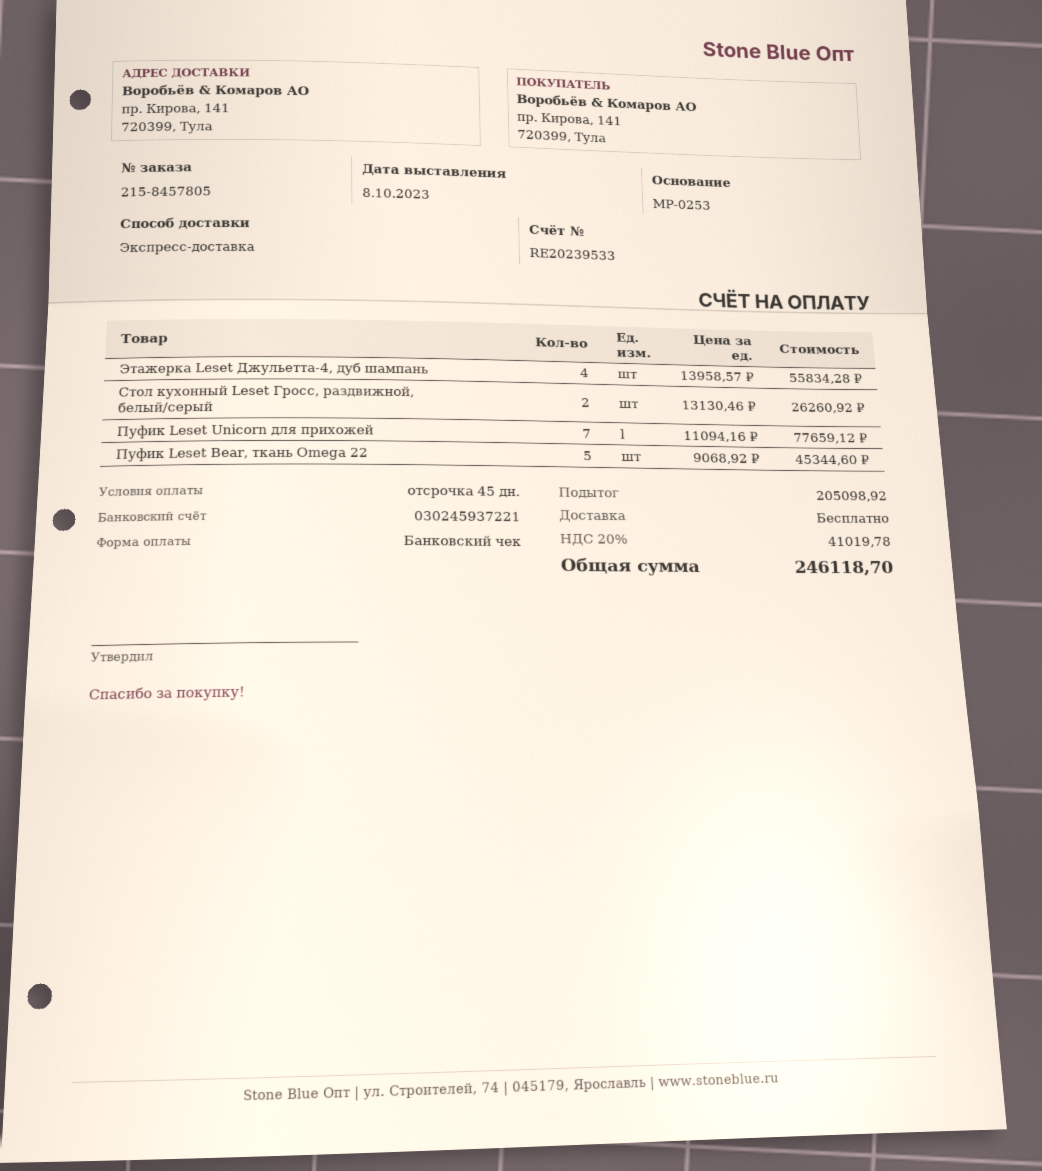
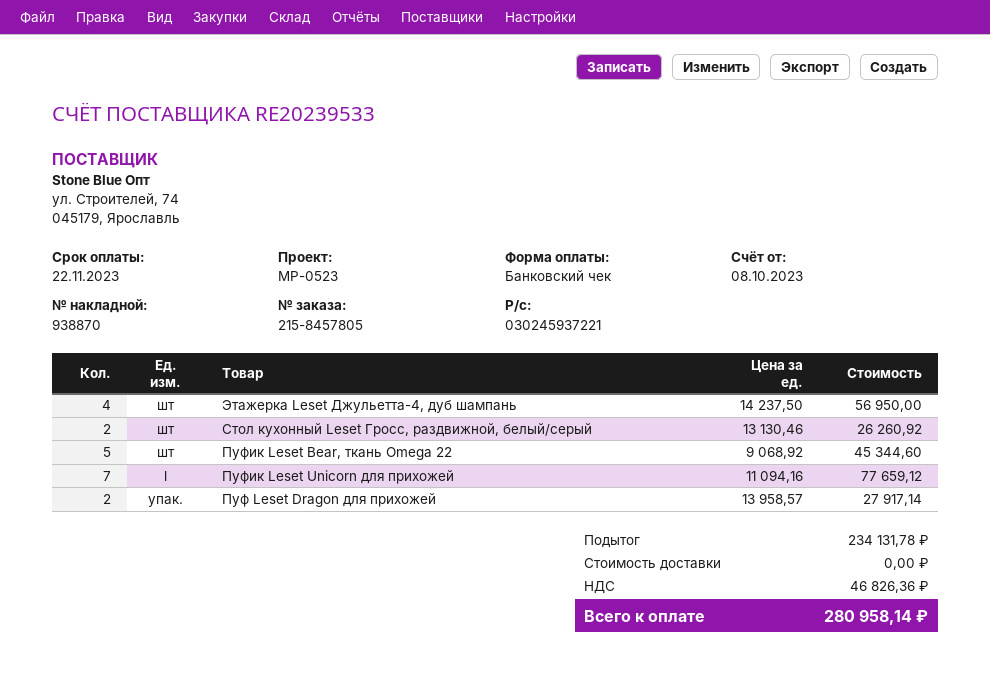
reference: MP-0253 -> MP-0523
Этажерка Leset Джульетта-4, дуб шампань: 4 x 13958.57 = 55834.28 -> 4 x 14237.50 = 56950.00
Пуф Leset Dragon для прихожей: none -> 2 x 13958.57 = 27917.14
subtotal: 205098.92 -> 234131.78
tax: 41019.78 -> 46826.36
total: 246118.70 -> 280958.14

